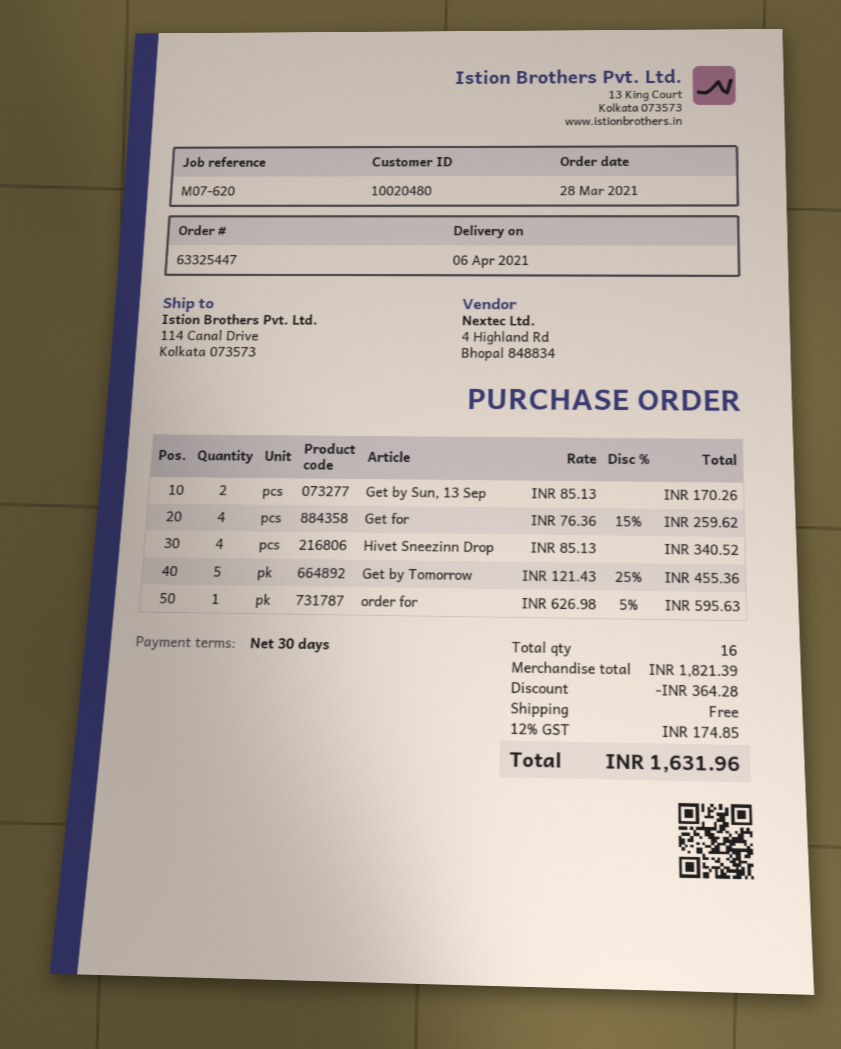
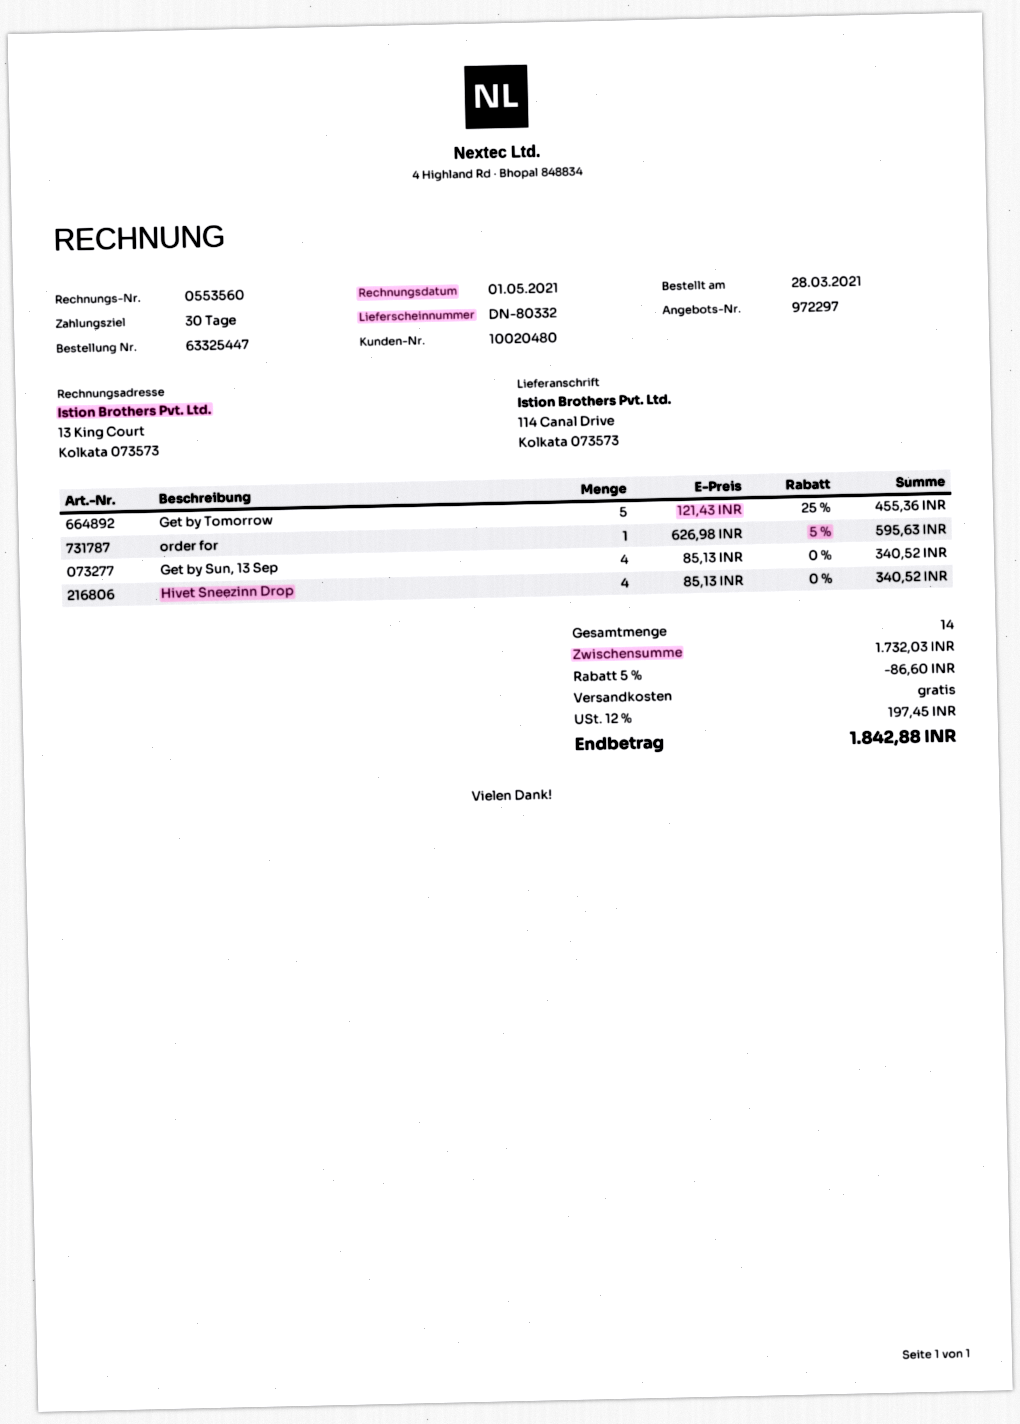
Get by Sun, 13 Sep: 2 x 85.13 = 170.26 -> 4 x 85.13 = 340.52
Get for: 4 x 76.36 - 15% = 259.62 -> none
total quantity: 16 -> 14
subtotal: 1821.39 -> 1732.03
discount: 364.28 -> 86.60
tax: 12% = 174.85 -> 12% = 197.45
total: 1631.96 -> 1842.88

